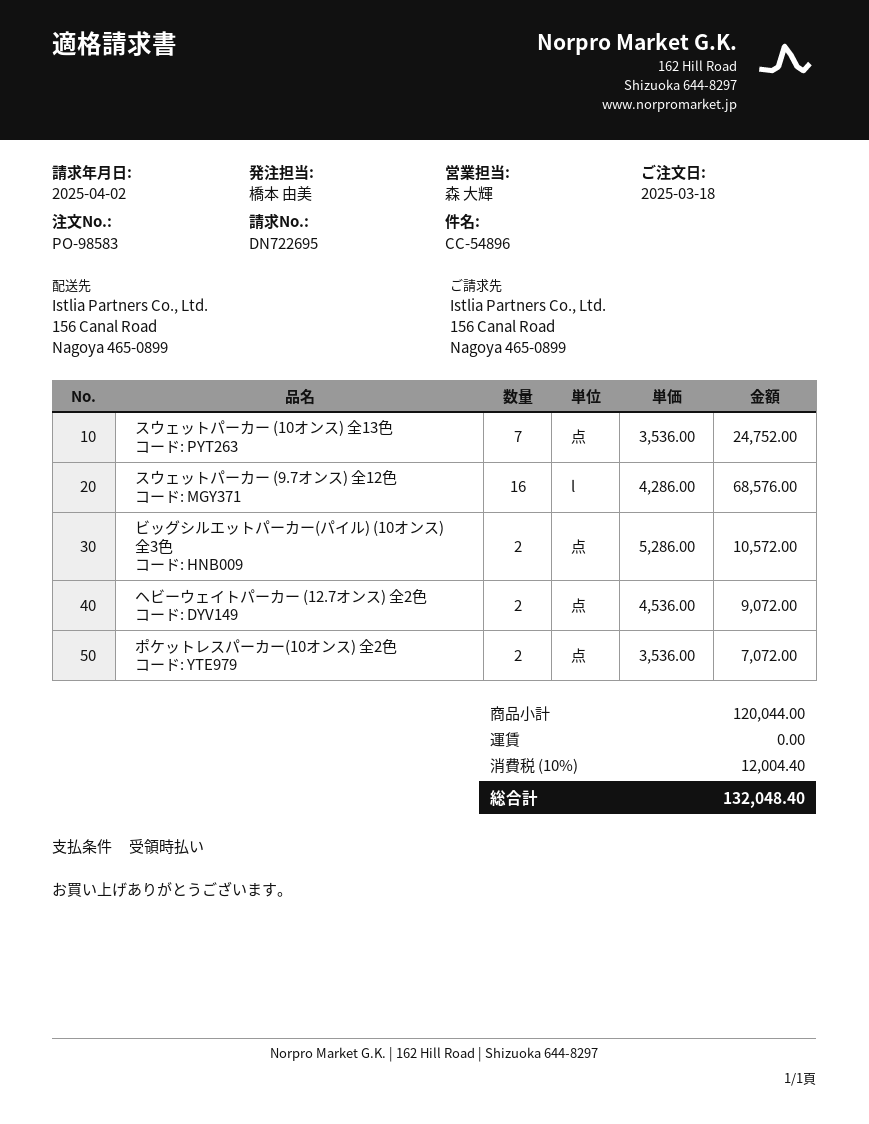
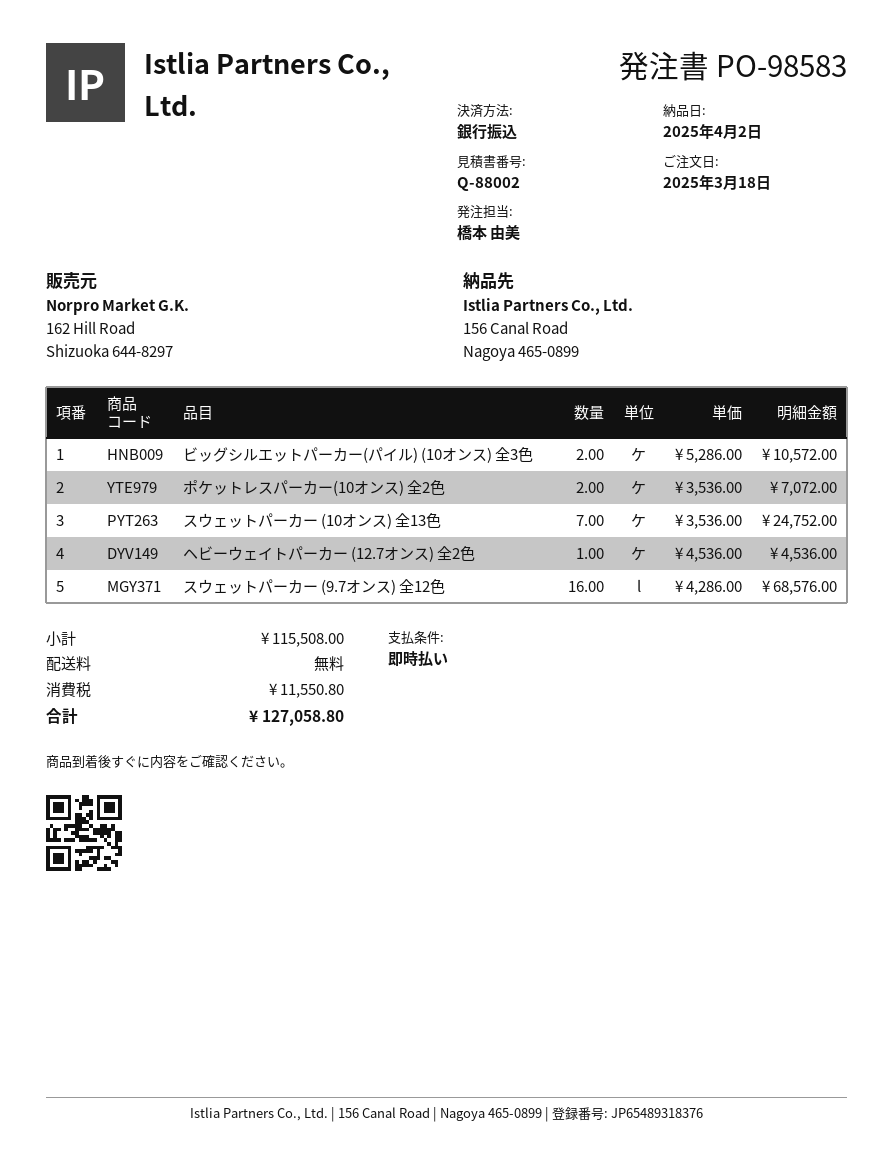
ヘビーウェイトパーカー (12.7オンス) 全2色: 2 x 4536.00 = 9072.00 -> 1 x 4536.00 = 4536.00
subtotal: 120044.00 -> 115508.00
tax: 12004.40 -> 11550.80
total: 132048.40 -> 127058.80

